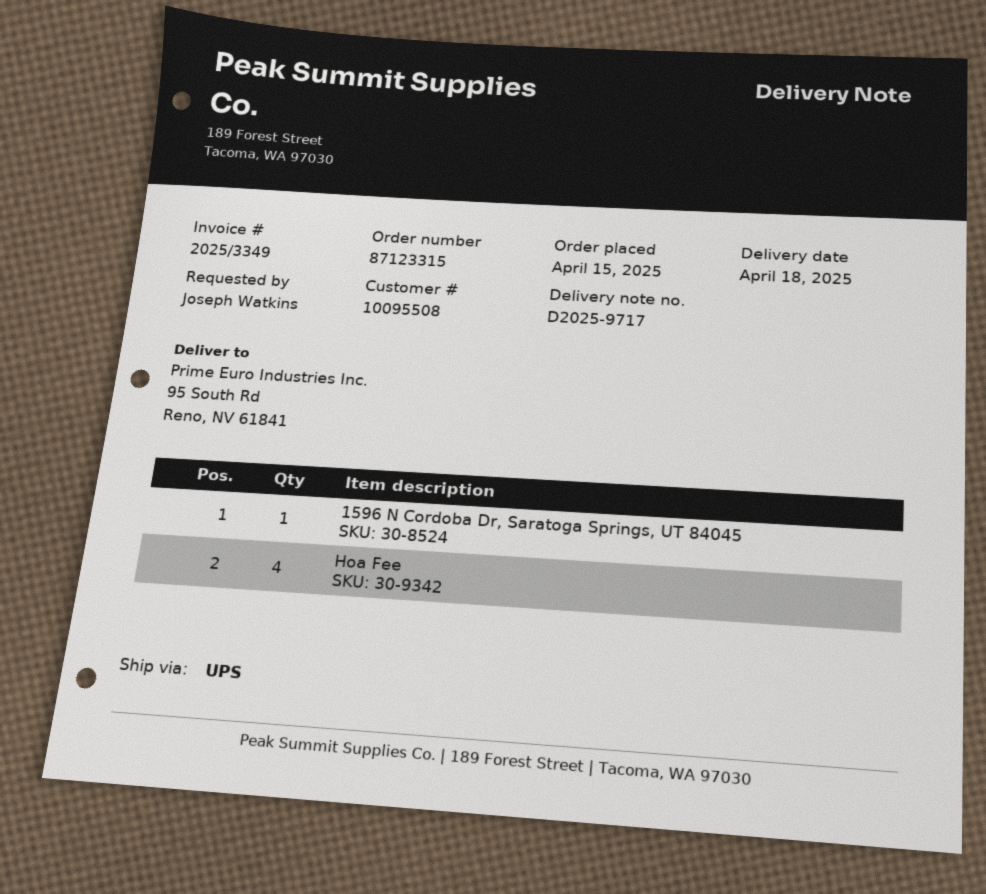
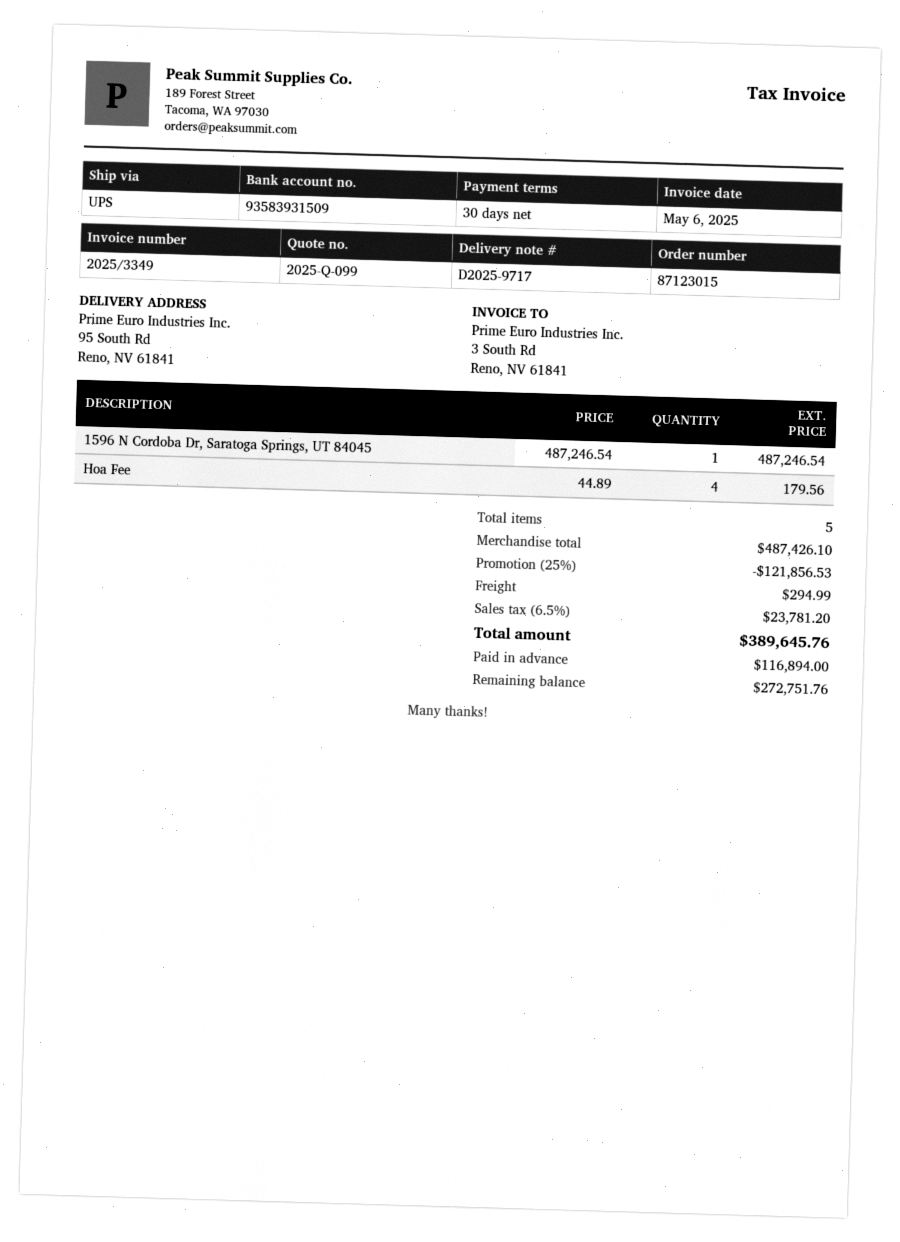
order number: 87123315 -> 87123015

